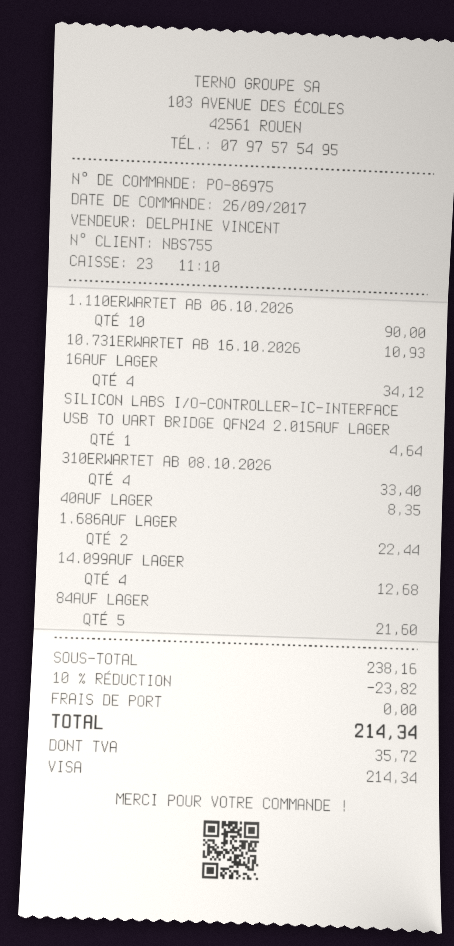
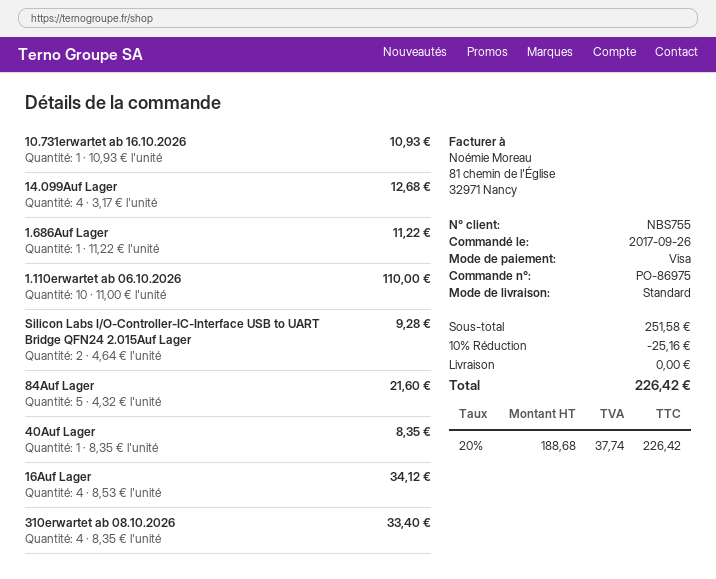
1.110ERWARTET AB 06.10.2026: 10 for 90.00 -> 10 for 110.00
SILICON LABS I/O-CONTROLLER-IC-INTERFACE USB TO UART BRIDGE QFN24 2.015AUF LAGER: 1 for 4.64 -> 2 for 9.28
1.686AUF LAGER: 2 for 22.44 -> 1 for 11.22
subtotal: 238.16 -> 251.58
discount: 10% = 23.82 -> 10% = 25.16
tax: 35.72 -> 37.74
total: 214.34 -> 226.42

